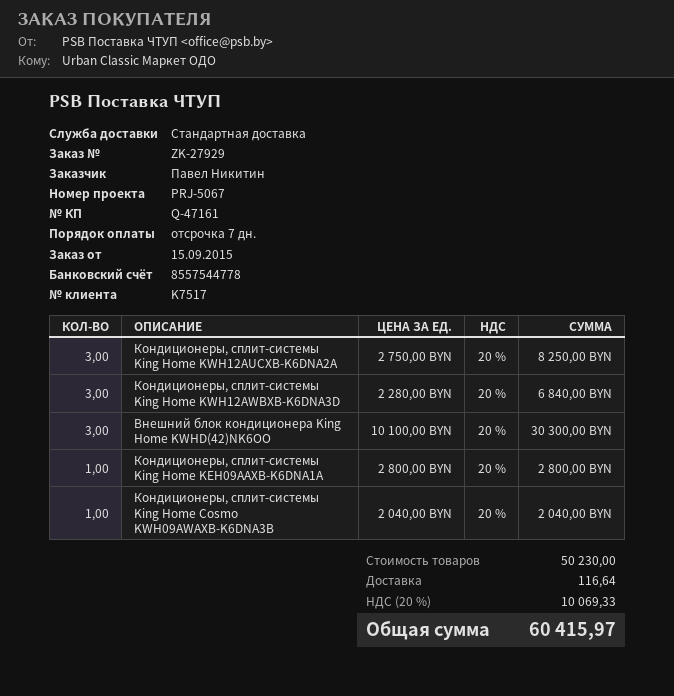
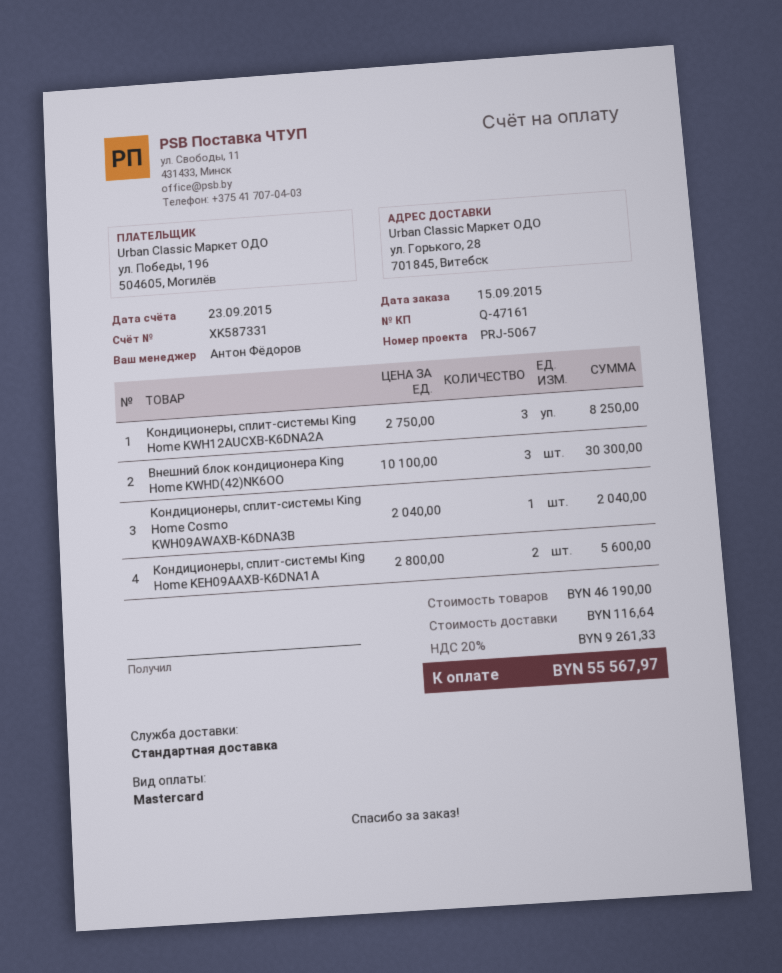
Кондиционеры, сплит-системы King Home KWH12AWBXB-K6DNA3D: 3 x 2280.00 = 6840.00 -> none
Кондиционеры, сплит-системы King Home KEH09AAXB-K6DNA1A: 1 x 2800.00 = 2800.00 -> 2 x 2800.00 = 5600.00
subtotal: 50230.00 -> 46190.00
tax: 20% = 10069.33 -> 20% = 9261.33
total: 60415.97 -> 55567.97

